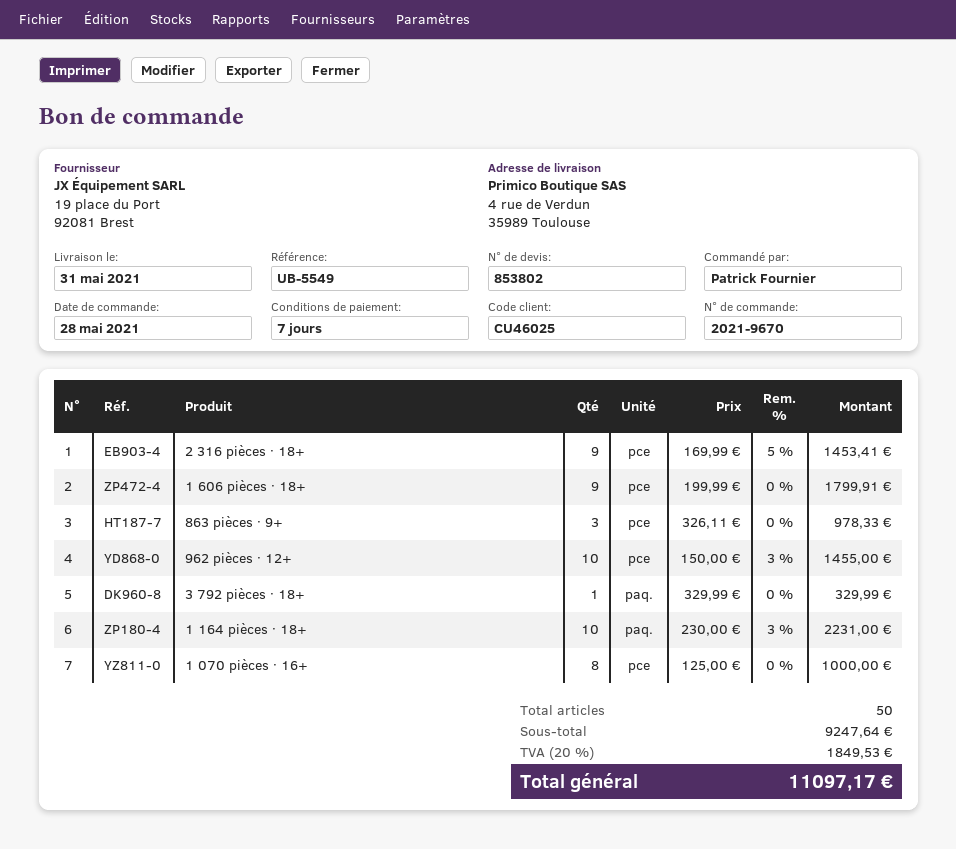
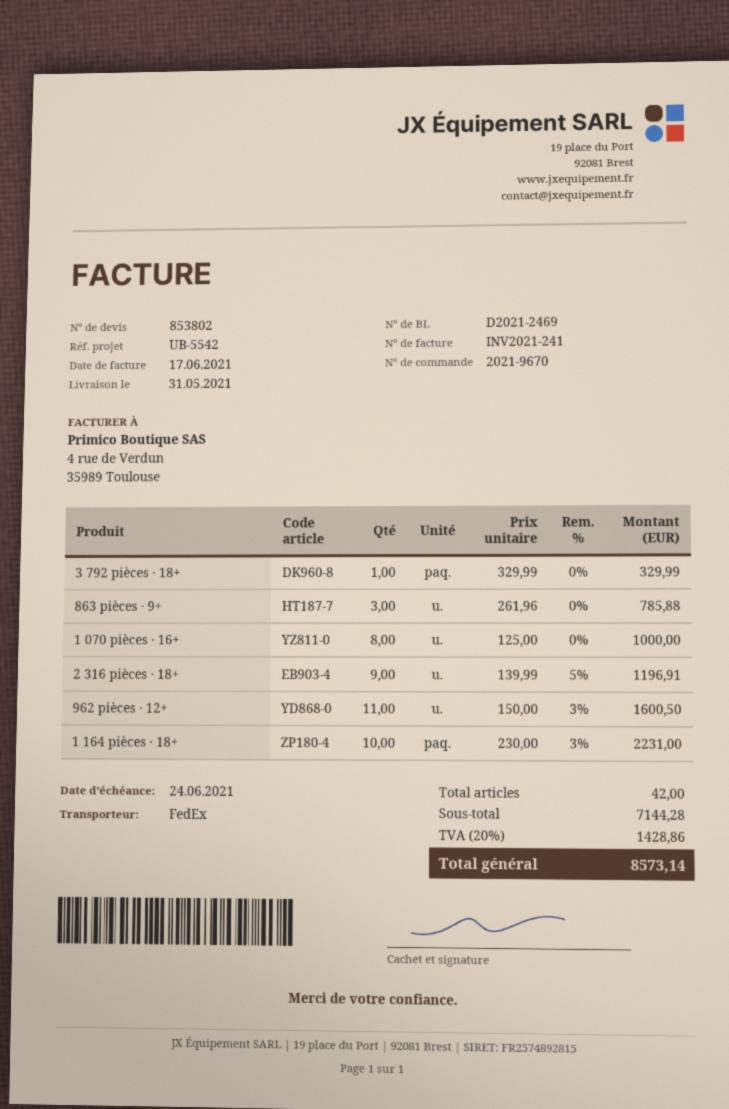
reference: UB-5549 -> UB-5542
2 316 pièces · 18+: 9 x 169.99 - 5% = 1453.41 -> 9 x 139.99 - 5% = 1196.91
1 606 pièces · 18+: 9 x 199.99 = 1799.91 -> none
863 pièces · 9+: 3 x 326.11 = 978.33 -> 3 x 261.96 = 785.88
962 pièces · 12+: 10 x 150.00 - 3% = 1455.00 -> 11 x 150.00 - 3% = 1600.50
total quantity: 50 -> 42
subtotal: 9247.64 -> 7144.28
tax: 20% = 1849.53 -> 20% = 1428.86
total: 11097.17 -> 8573.14

